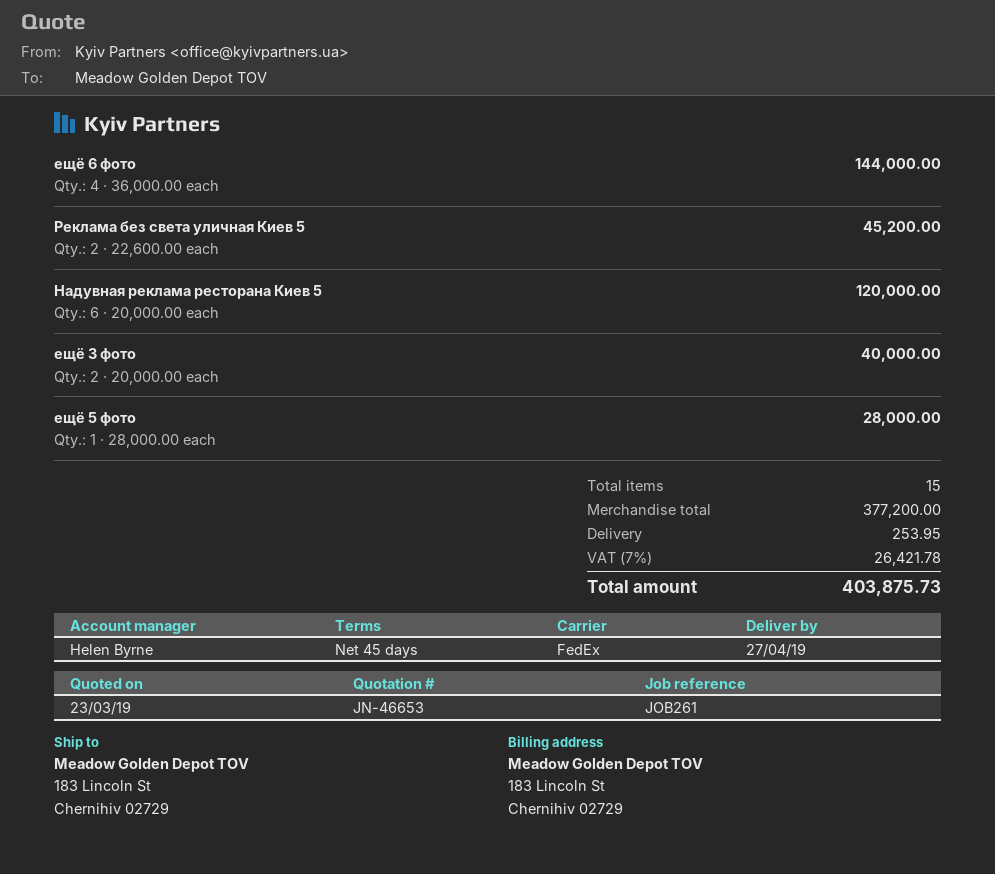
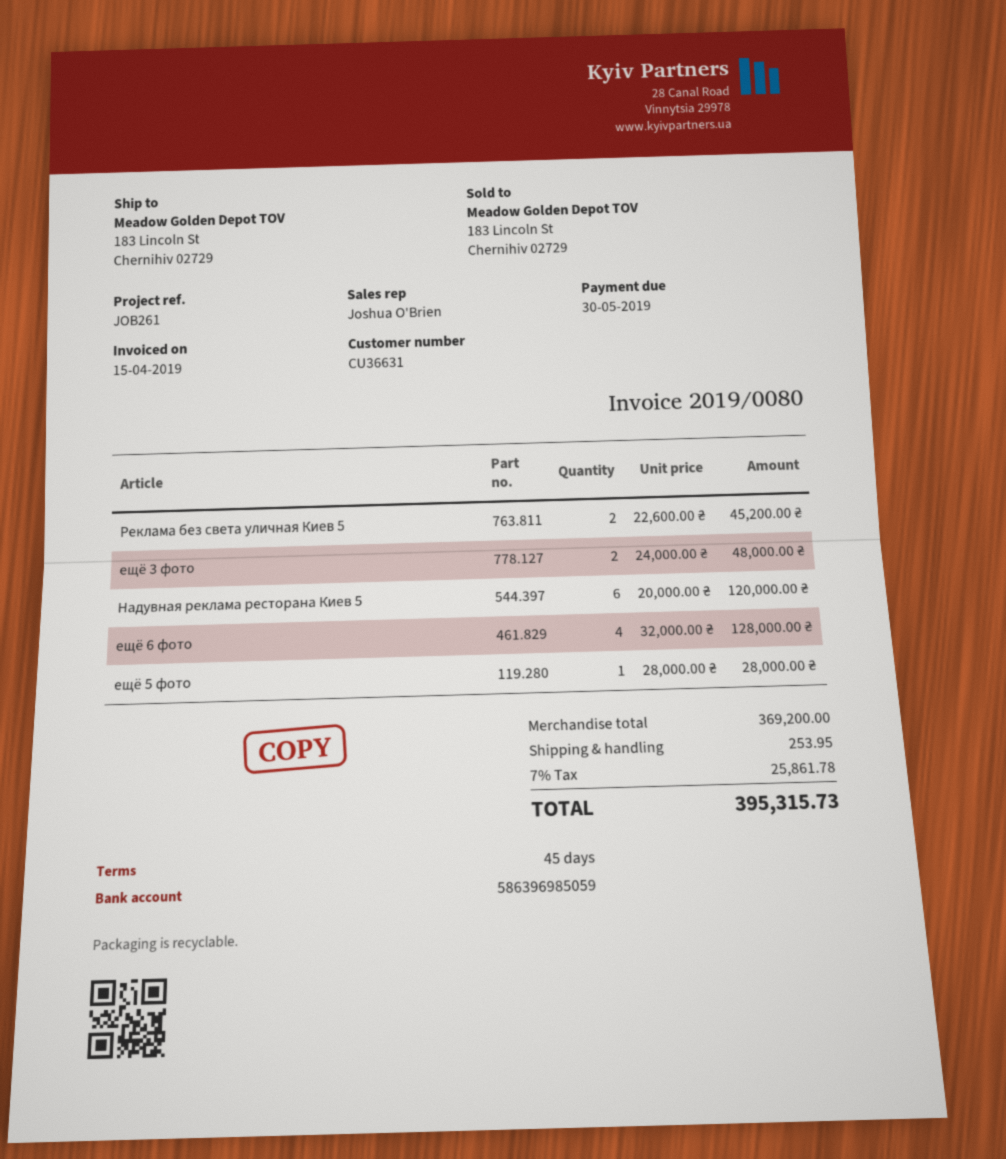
sales rep: Helen Byrne -> Joshua O'Brien
ещё 6 фото: 4 x 36000.00 = 144000.00 -> 4 x 32000.00 = 128000.00
ещё 3 фото: 2 x 20000.00 = 40000.00 -> 2 x 24000.00 = 48000.00
subtotal: 377200.00 -> 369200.00
tax: 7% = 26421.78 -> 7% = 25861.78
total: 403875.73 -> 395315.73

